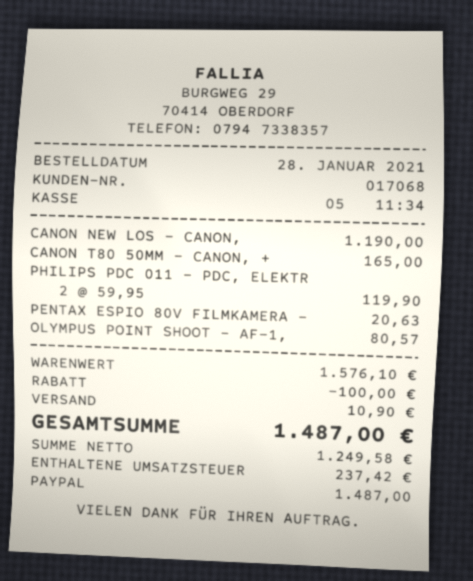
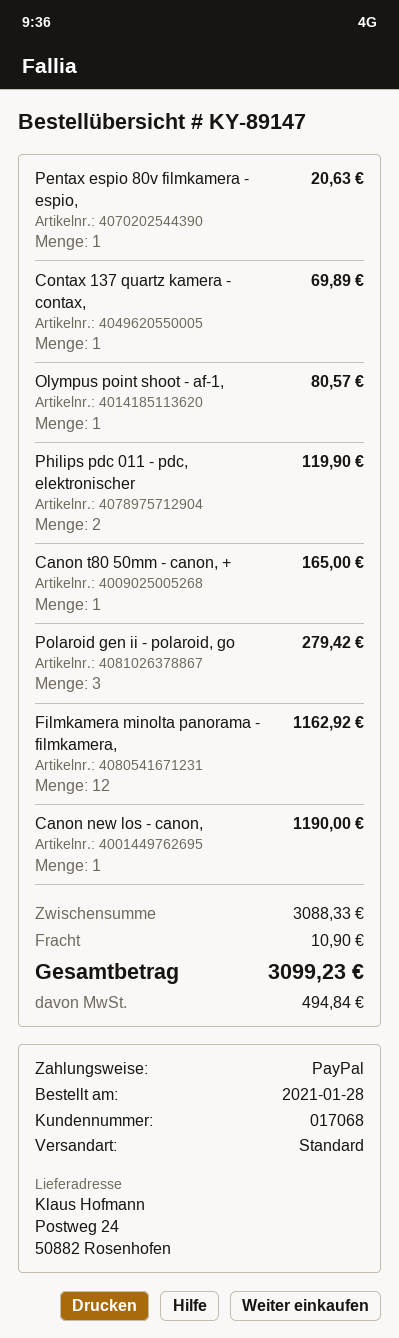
Contax 137 quartz kamera - contax,: none -> 1 for 69.89
Polaroid gen ii - polaroid, go: none -> 3 for 279.42
Filmkamera minolta panorama - filmkamera,: none -> 12 for 1162.92
subtotal: 1576.10 -> 3088.33
discount: 100.00 -> none
tax: 237.42 -> 494.84
total: 1487.00 -> 3099.23

